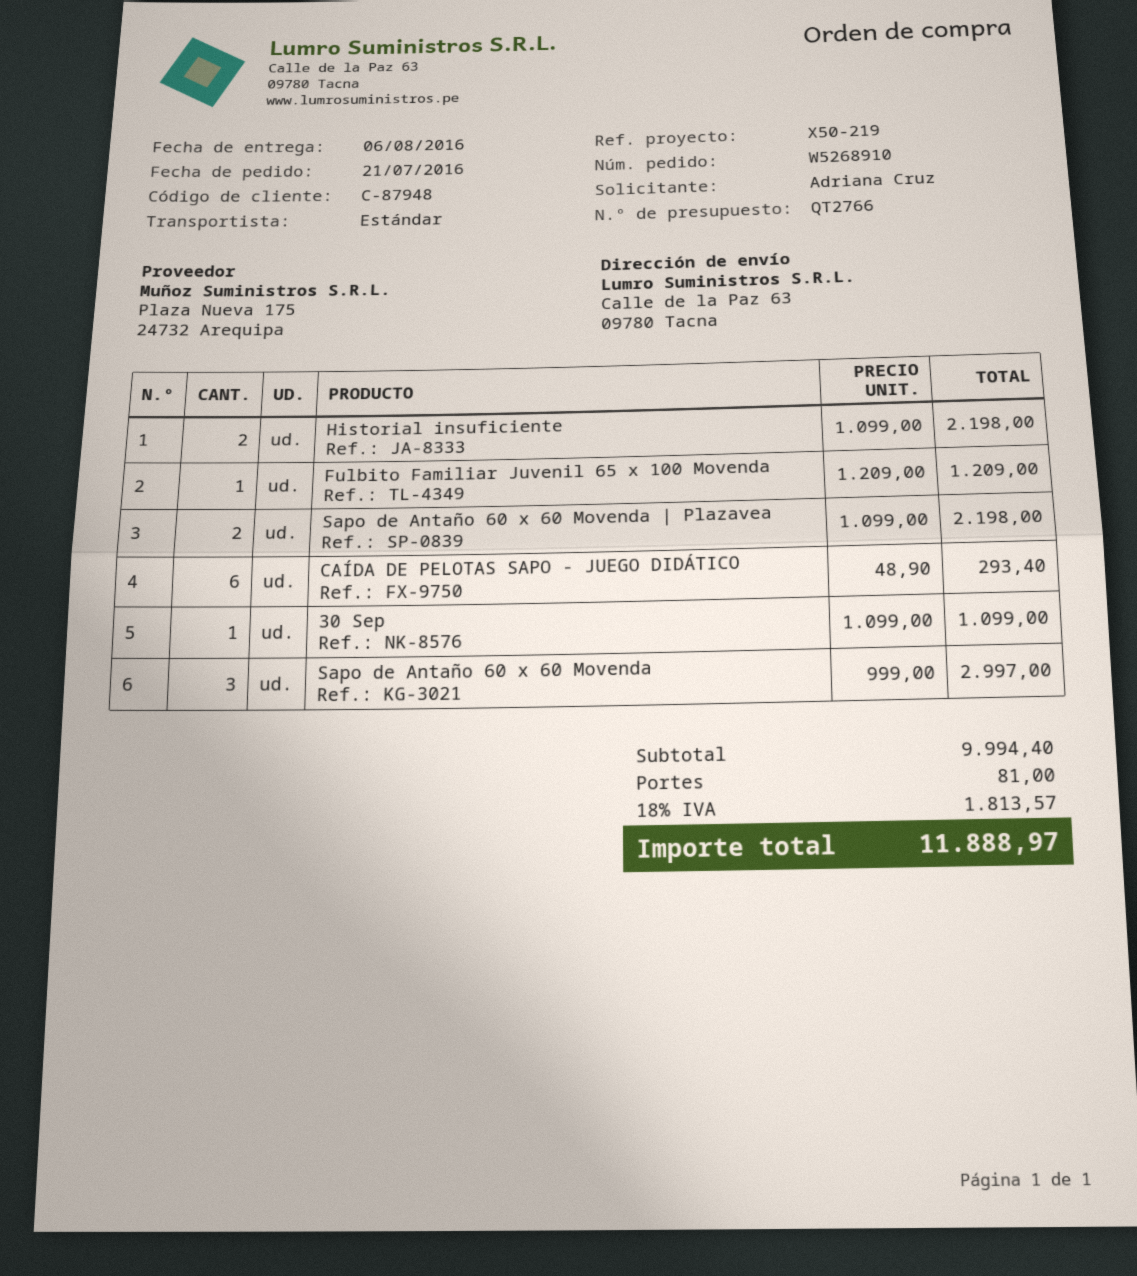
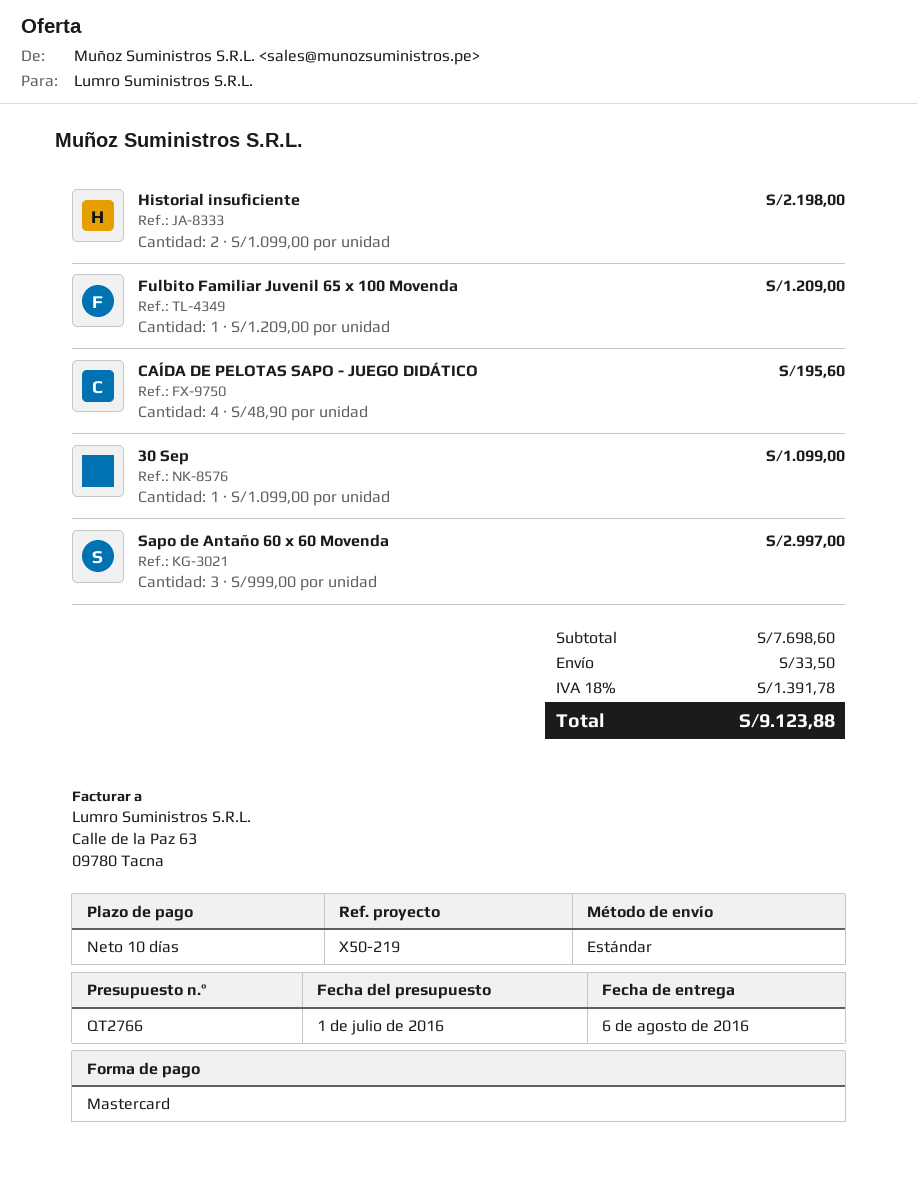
Sapo de Antaño 60 x 60 Movenda | Plazavea: 2 x 1099.00 = 2198.00 -> none
CAÍDA DE PELOTAS SAPO - JUEGO DIDÁTICO: 6 x 48.90 = 293.40 -> 4 x 48.90 = 195.60
subtotal: 9994.40 -> 7698.60
shipping: 81.00 -> 33.50
tax: 18% = 1813.57 -> 18% = 1391.78
total: 11888.97 -> 9123.88

